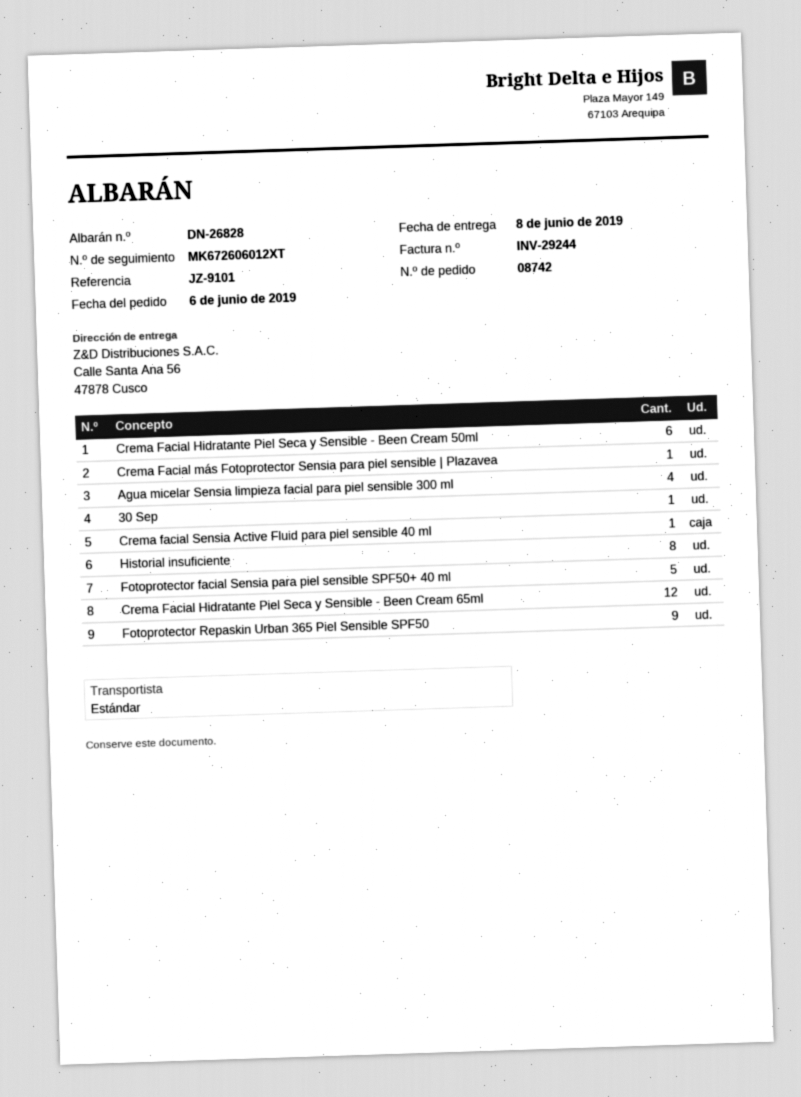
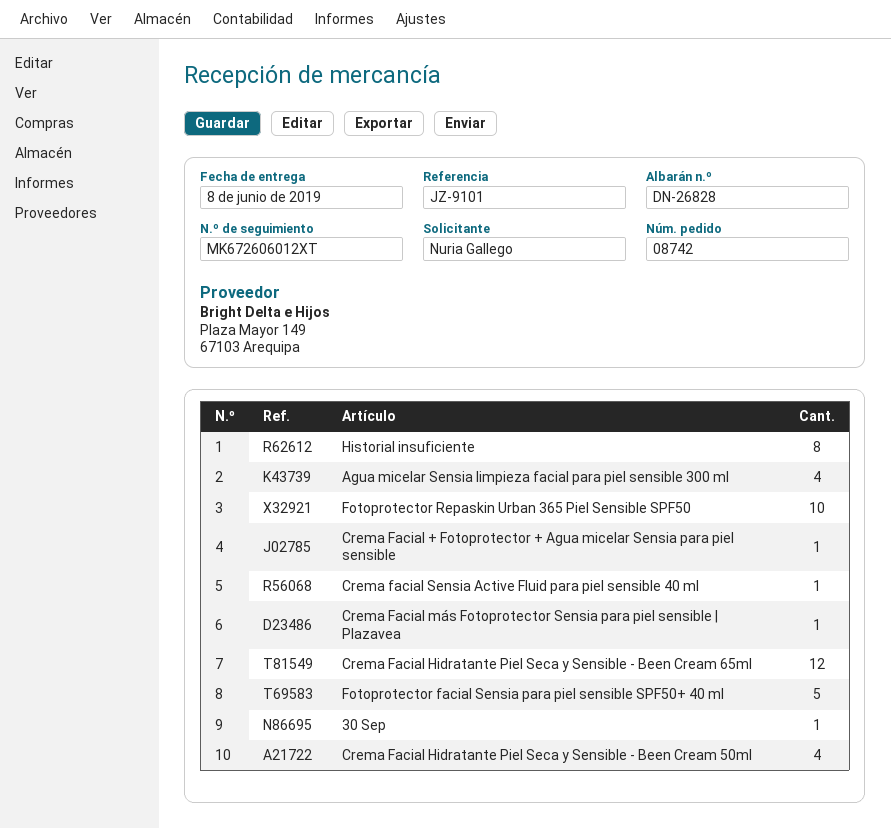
Crema Facial Hidratante Piel Seca y Sensible - Been Cream 50ml: 6 -> 4
Fotoprotector Repaskin Urban 365 Piel Sensible SPF50: 9 -> 10
Crema Facial + Fotoprotector + Agua micelar Sensia para piel sensible: none -> 1

